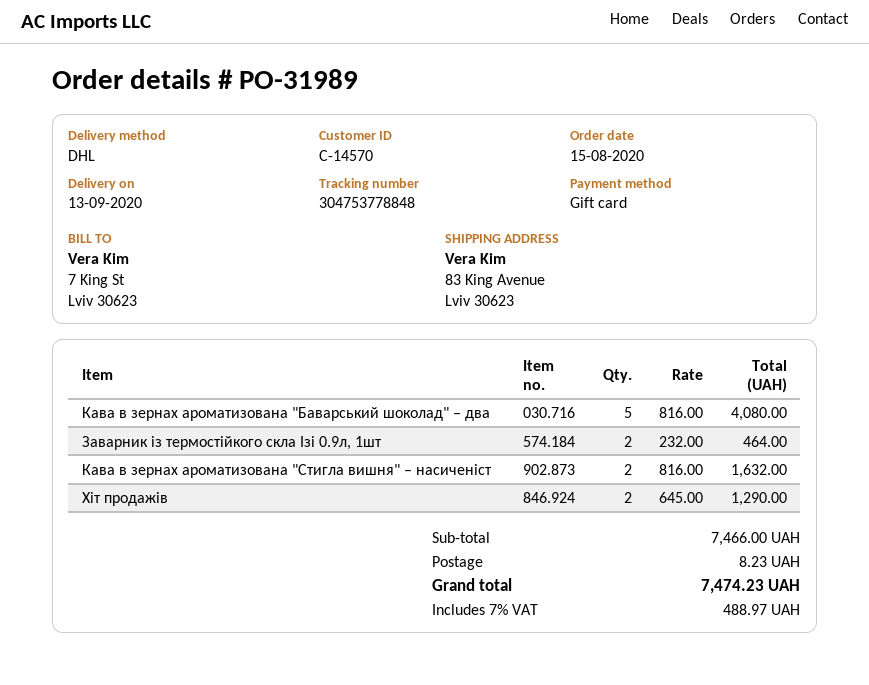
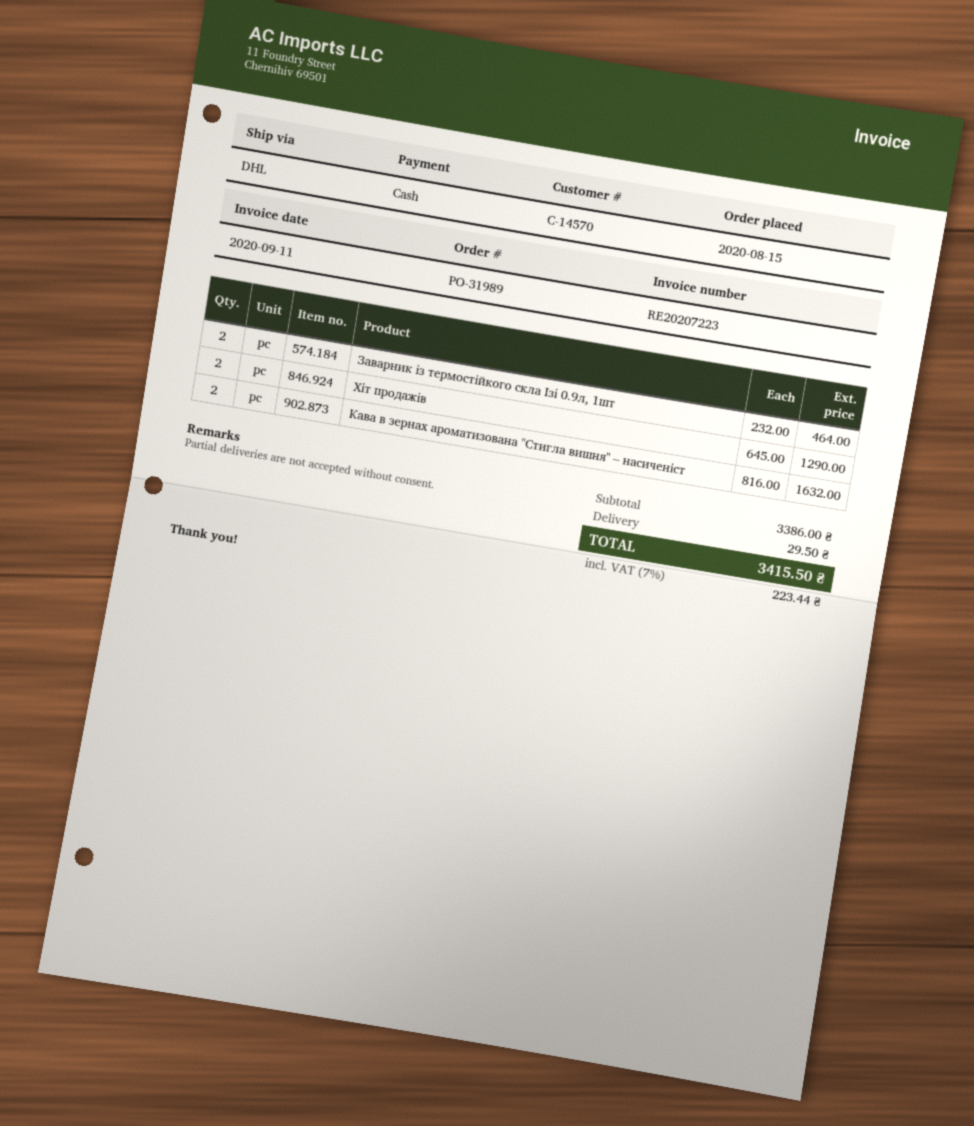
payment method: gift card -> cash
Кава в зернах ароматизована "Баварський шоколад" – два: 5 x 816.00 = 4080.00 -> none
subtotal: 7466.00 -> 3386.00
shipping: 8.23 -> 29.50
tax: 7% = 488.97 -> 7% = 223.44
total: 7474.23 -> 3415.50

